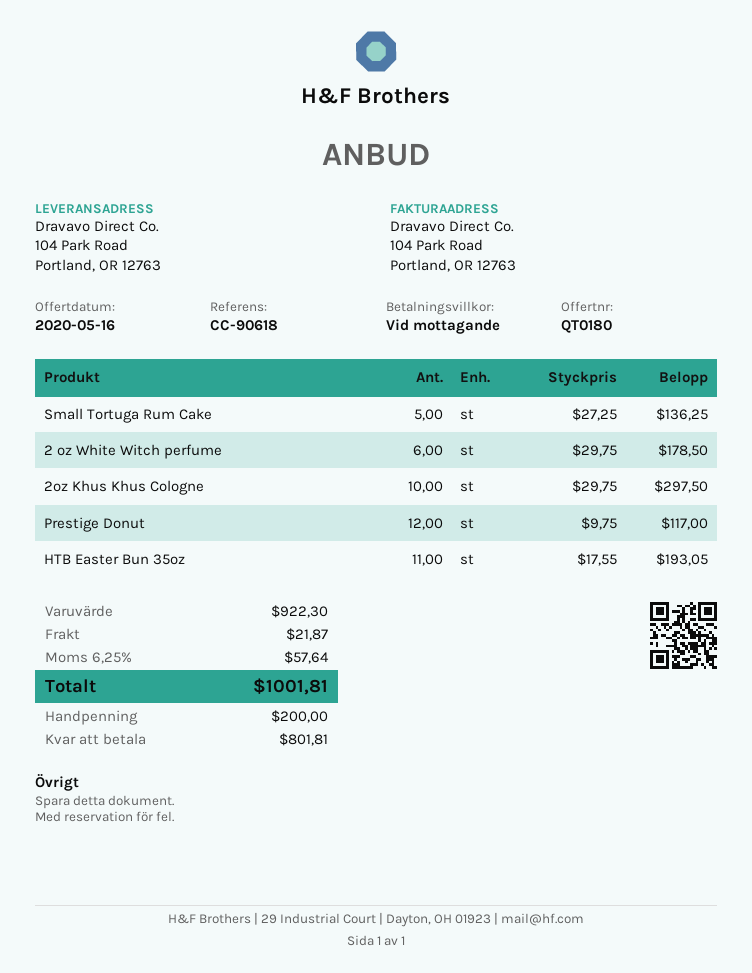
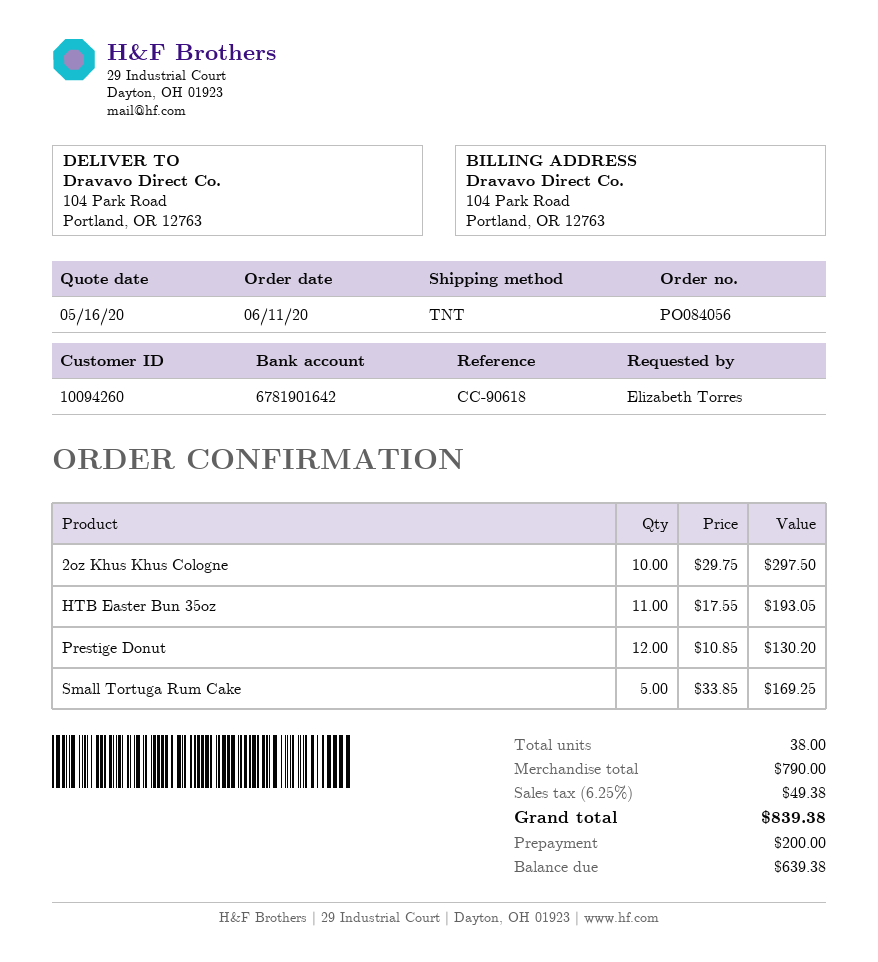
Small Tortuga Rum Cake: 5 x 27.25 = 136.25 -> 5 x 33.85 = 169.25
2 oz White Witch perfume: 6 x 29.75 = 178.50 -> none
Prestige Donut: 12 x 9.75 = 117.00 -> 12 x 10.85 = 130.20
subtotal: 922.30 -> 790.00
shipping: 21.87 -> none
tax: 6.25% = 57.64 -> 6.25% = 49.38
total: 1001.81 -> 839.38
balance: 801.81 -> 639.38

